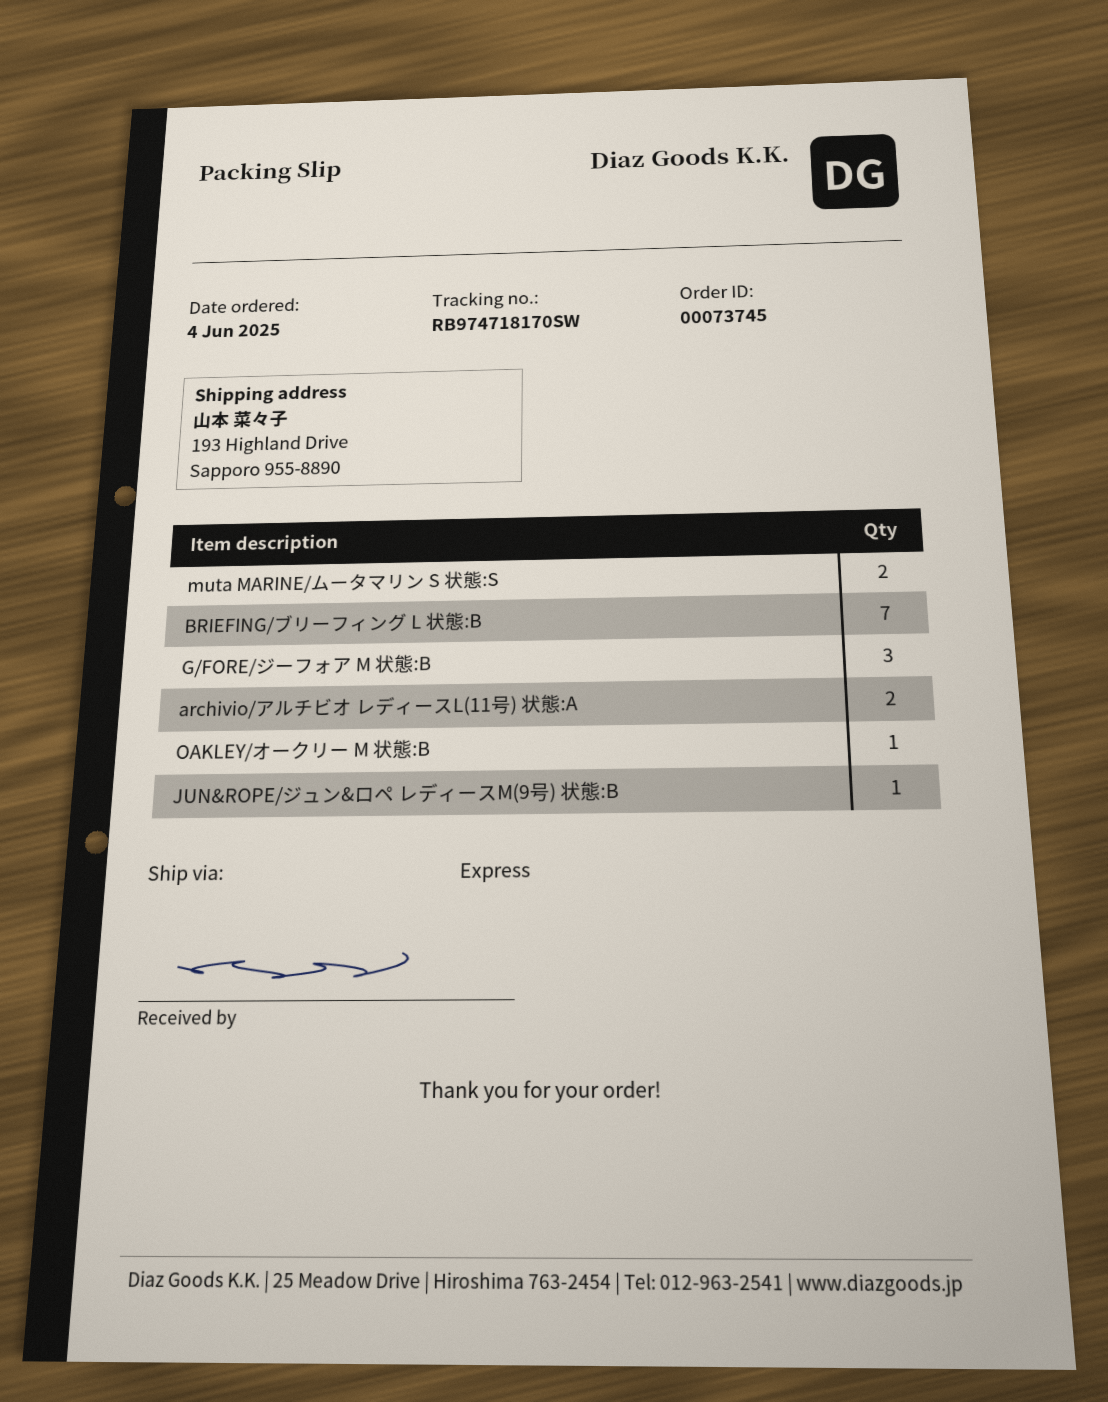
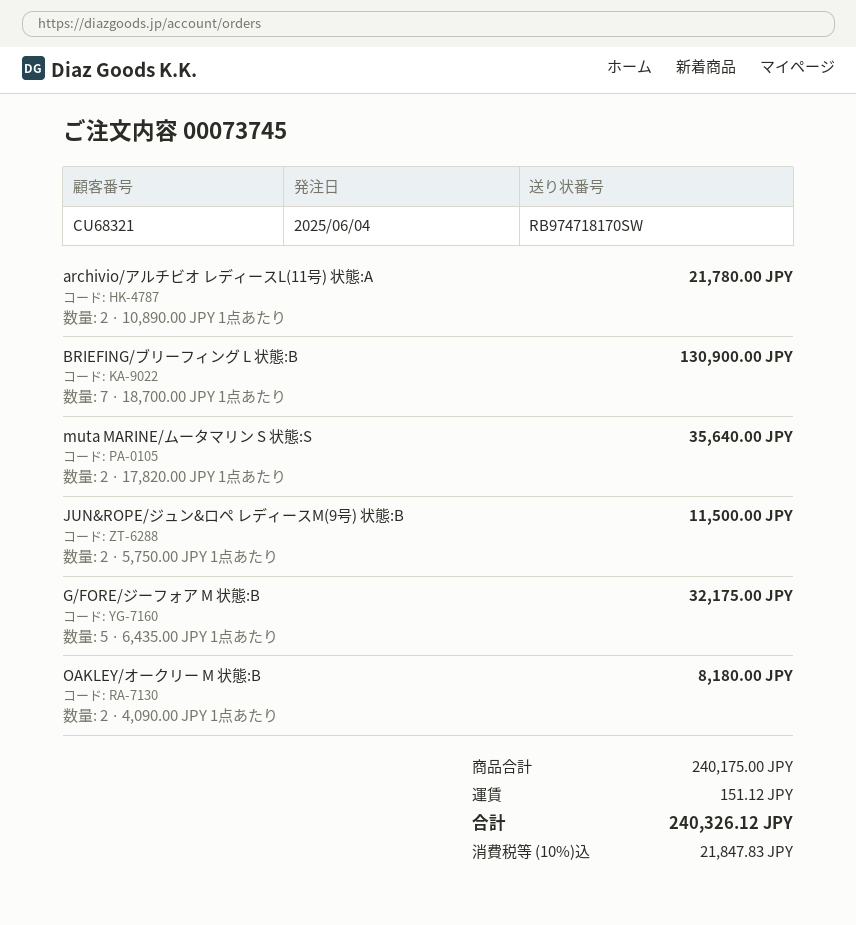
G/FORE/ジーフォア M 状態:B: 3 -> 5
OAKLEY/オークリー M 状態:B: 1 -> 2
JUN&ROPE/ジュン&ロペ レディースM(9号) 状態:B: 1 -> 2

